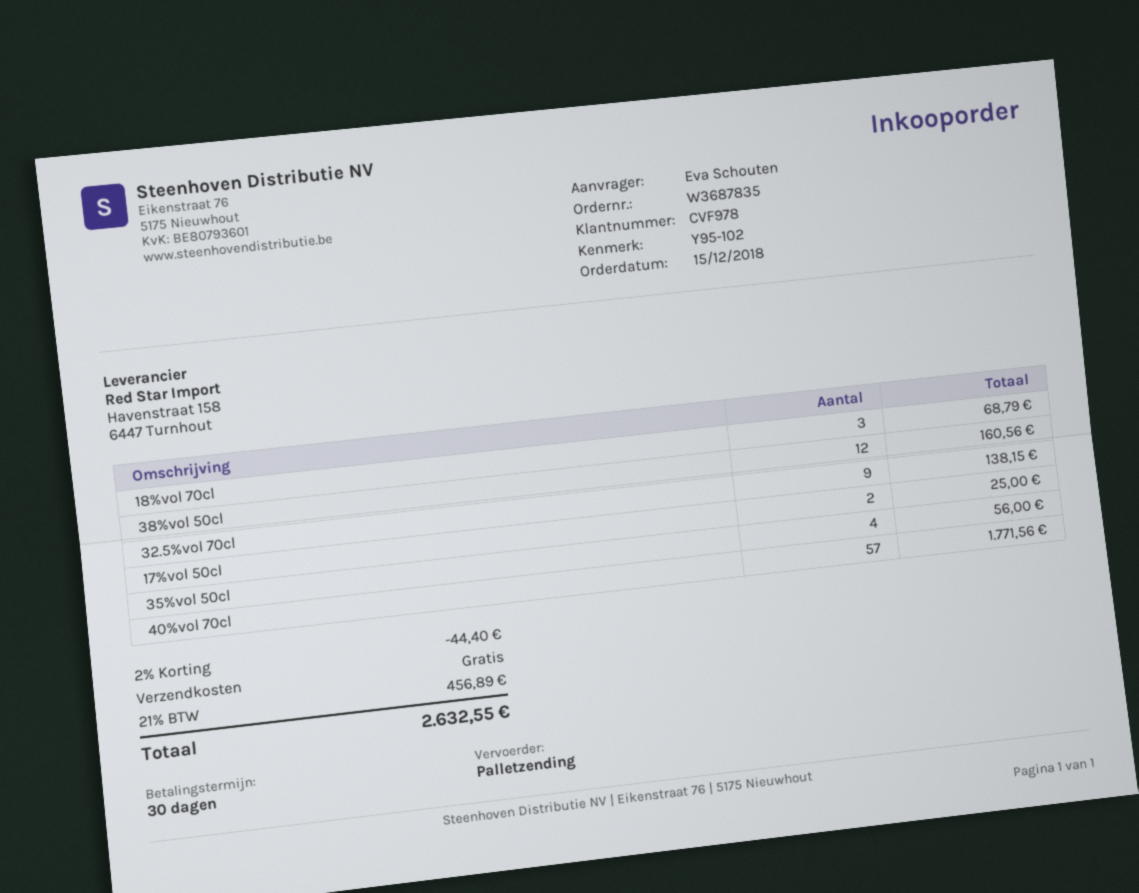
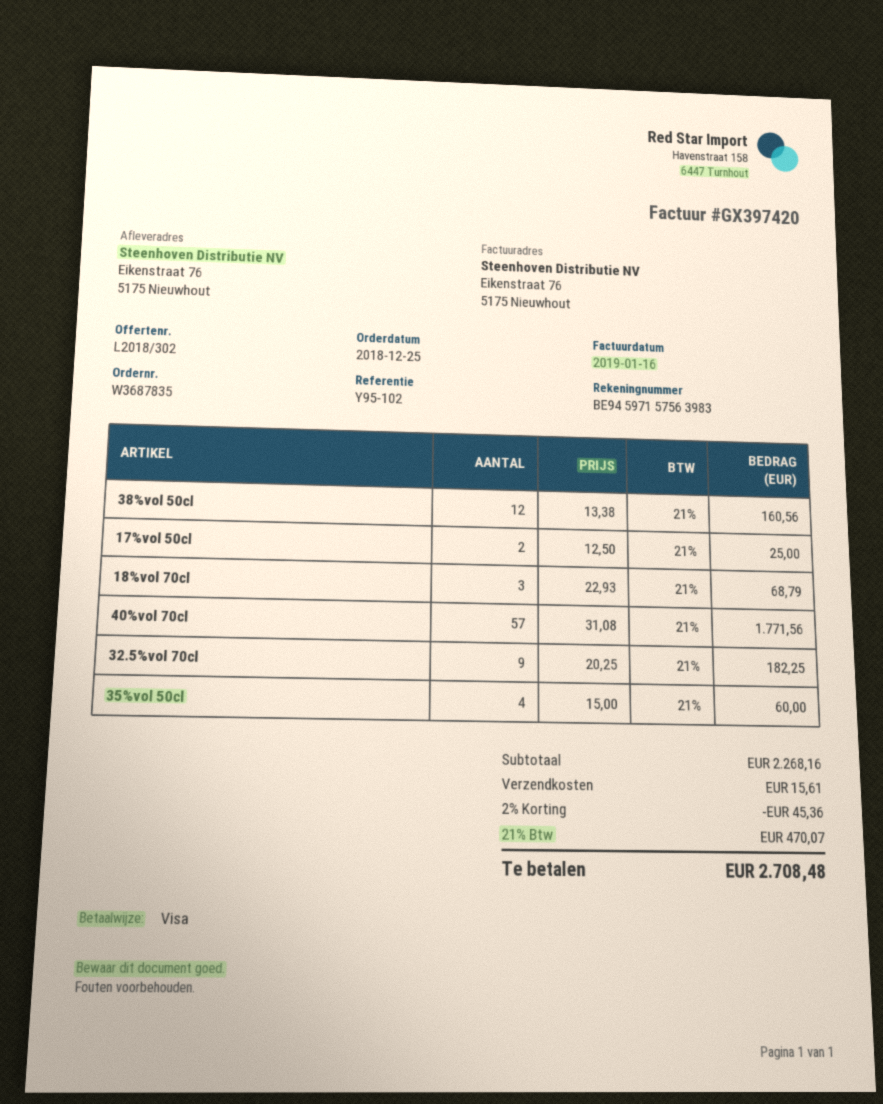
order date: 2018-12-15 -> 2018-12-25
32.5%vol 70cl: 9 for 138.15 -> 9 for 182.25
35%vol 50cl: 4 for 56.00 -> 4 for 60.00
discount: 2% = 44.40 -> 2% = 45.36
shipping: 0.00 -> 15.61
tax: 21% = 456.89 -> 21% = 470.07
total: 2632.55 -> 2708.48

